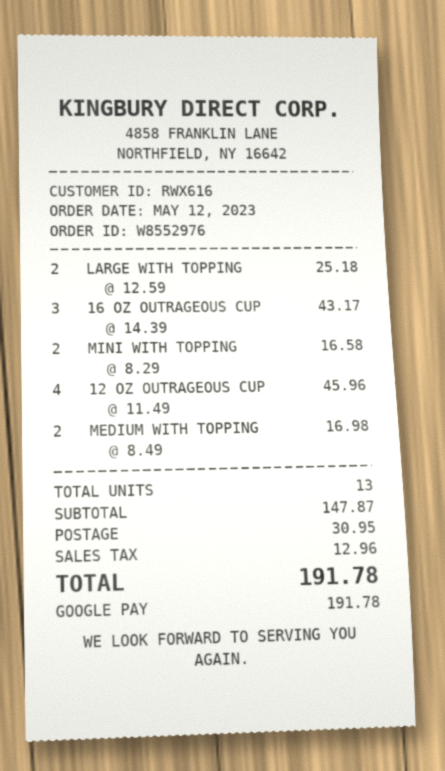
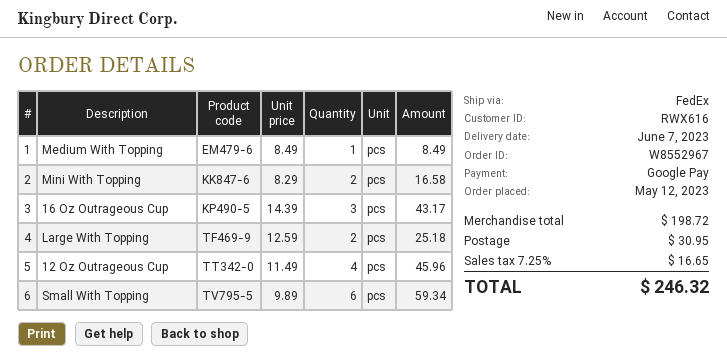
order number: W8552976 -> W8552967
MEDIUM WITH TOPPING: 2 x 8.49 = 16.98 -> 1 x 8.49 = 8.49
Small With Topping: none -> 6 x 9.89 = 59.34
subtotal: 147.87 -> 198.72
tax: 12.96 -> 16.65
total: 191.78 -> 246.32

